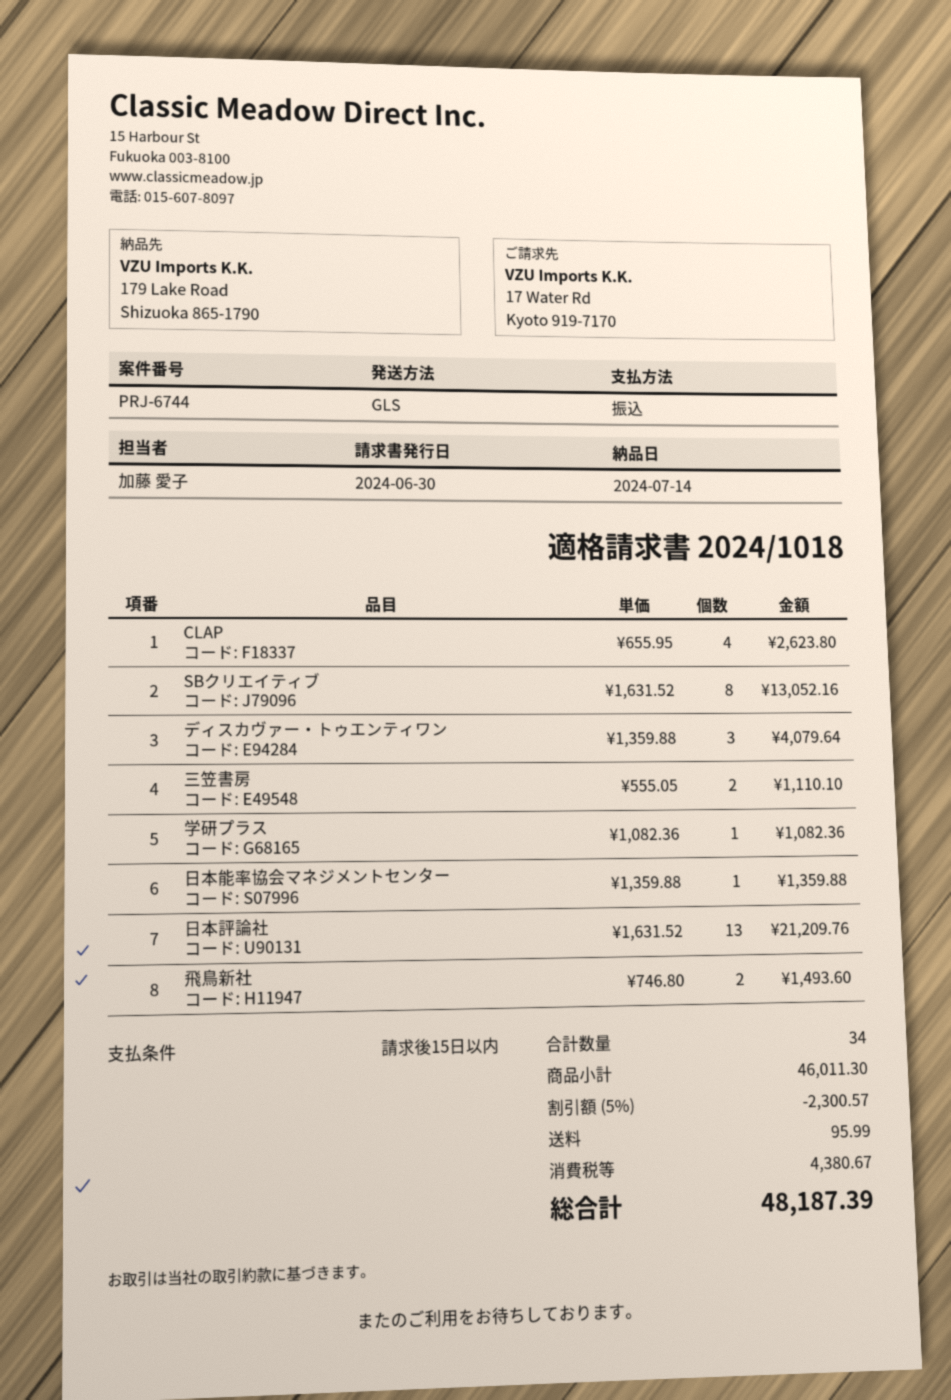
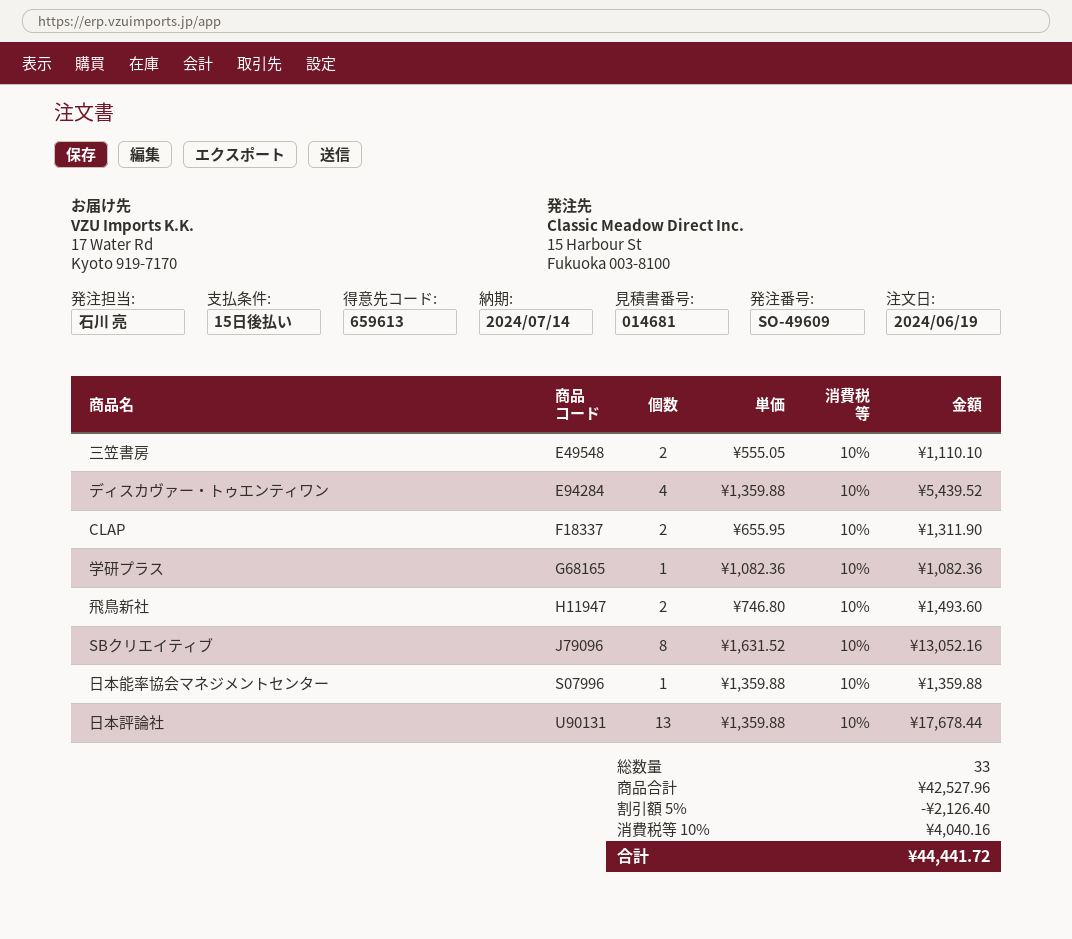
ship to: 179 Lake Road, Shizuoka 865-1790 -> 17 Water Rd, Kyoto 919-7170
CLAP: 4 x 655.95 = 2623.80 -> 2 x 655.95 = 1311.90
ディスカヴァー・トゥエンティワン: 3 x 1359.88 = 4079.64 -> 4 x 1359.88 = 5439.52
日本評論社: 13 x 1631.52 = 21209.76 -> 13 x 1359.88 = 17678.44
total quantity: 34 -> 33
subtotal: 46011.30 -> 42527.96
discount: 5% = 2300.57 -> 5% = 2126.40
shipping: 95.99 -> none
tax: 4380.67 -> 4040.16
total: 48187.39 -> 44441.72

